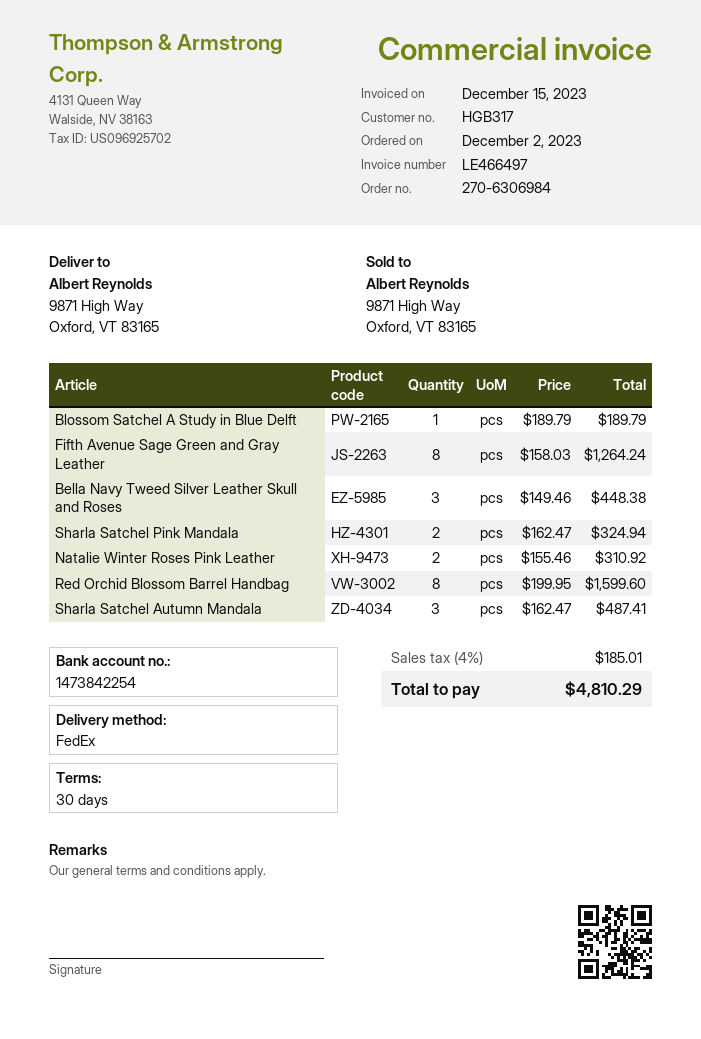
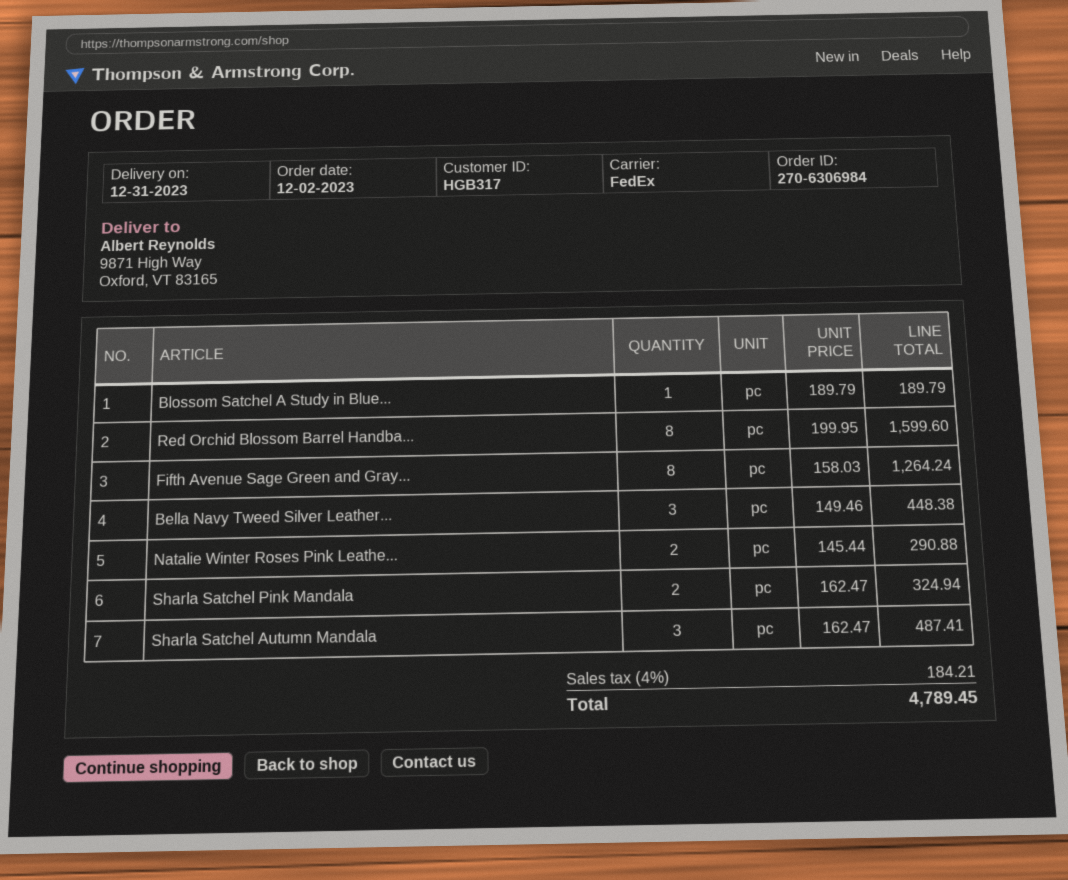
Natalie Winter Roses Pink Leather: 2 x 155.46 = 310.92 -> 2 x 145.44 = 290.88
tax: 4% = 185.01 -> 4% = 184.21
total: 4810.29 -> 4789.45

